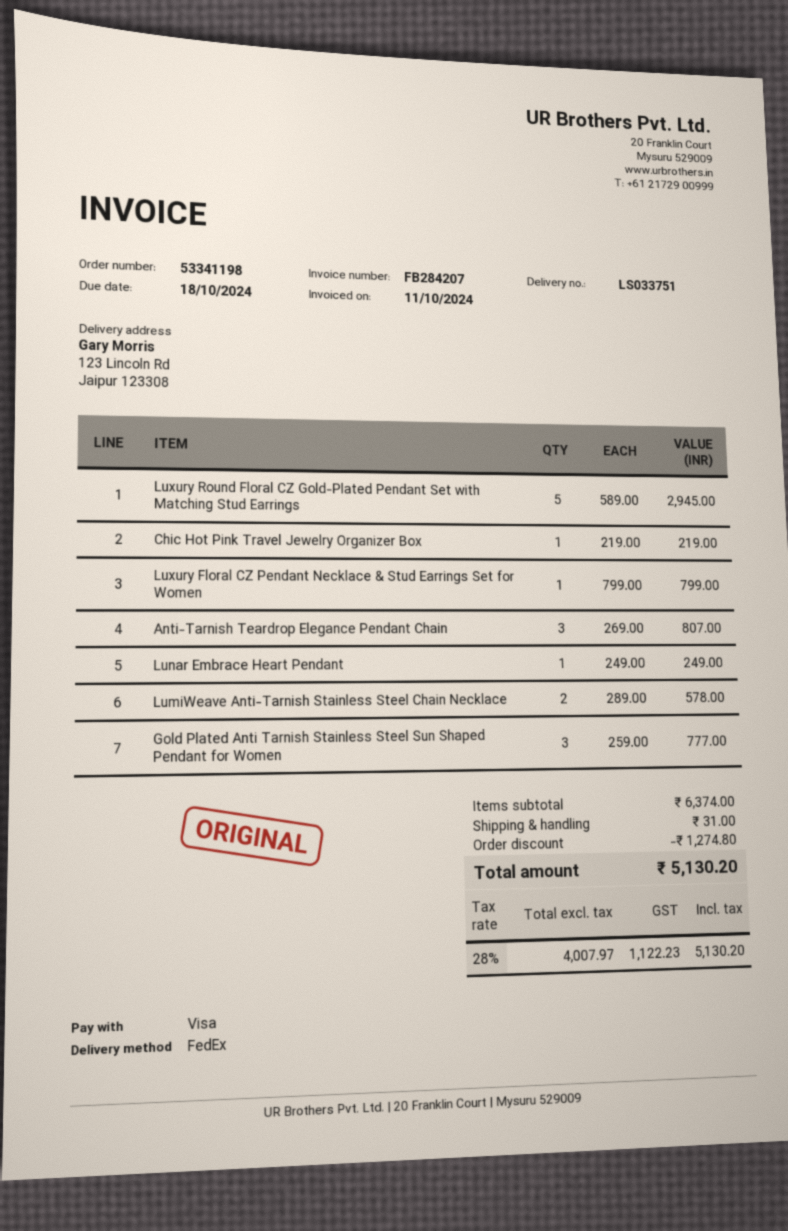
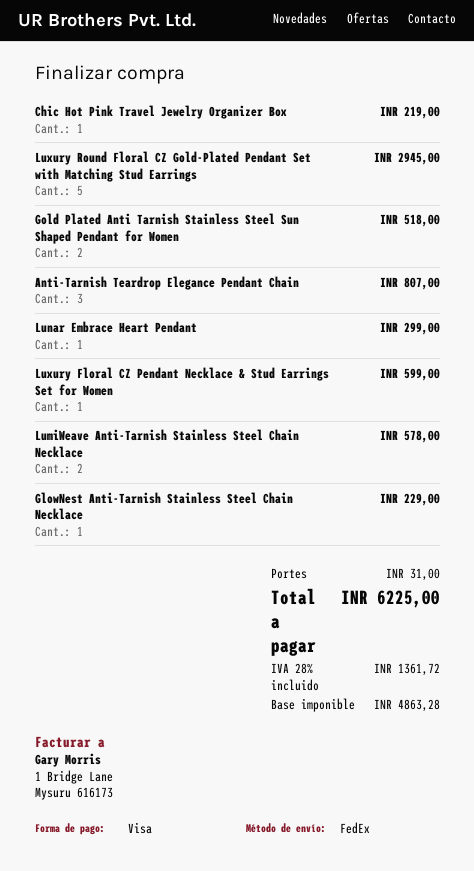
Luxury Floral CZ Pendant Necklace & Stud Earrings Set for Women: 1 for 799.00 -> 1 for 599.00
Lunar Embrace Heart Pendant: 1 for 249.00 -> 1 for 299.00
Gold Plated Anti Tarnish Stainless Steel Sun Shaped Pendant for Women: 3 for 777.00 -> 2 for 518.00
GlowNest Anti-Tarnish Stainless Steel Chain Necklace: none -> 1 for 229.00
discount: 1274.80 -> none
net: 4007.97 -> 4863.28
tax: 28% = 1122.23 -> 28% = 1361.72
total: 5130.20 -> 6225.00

